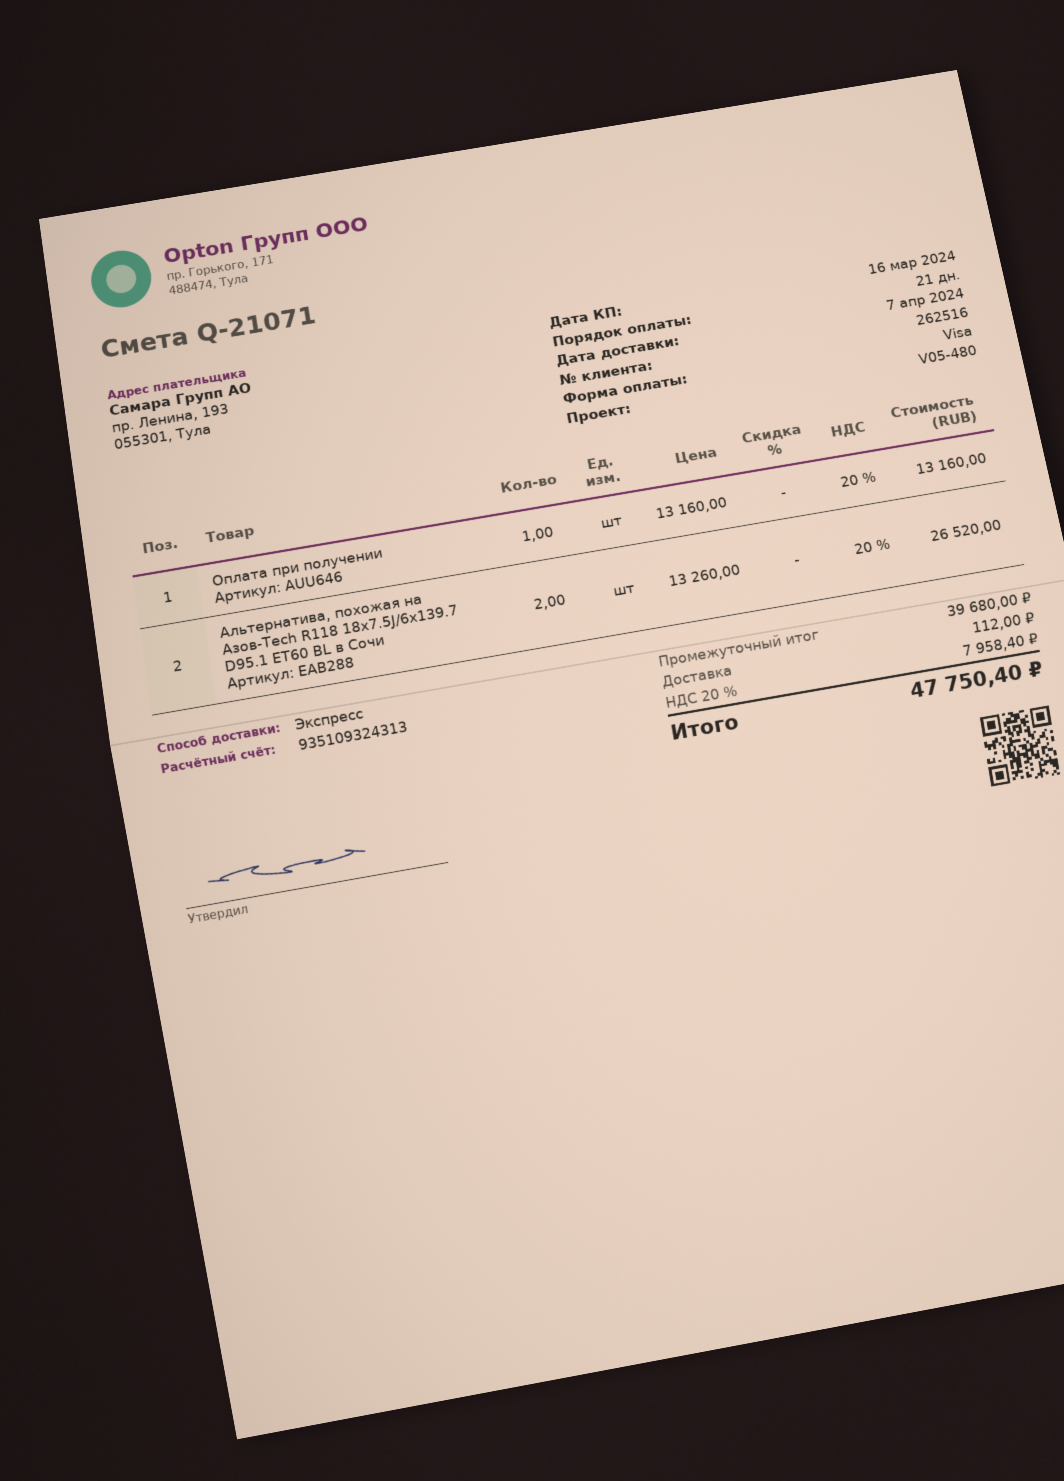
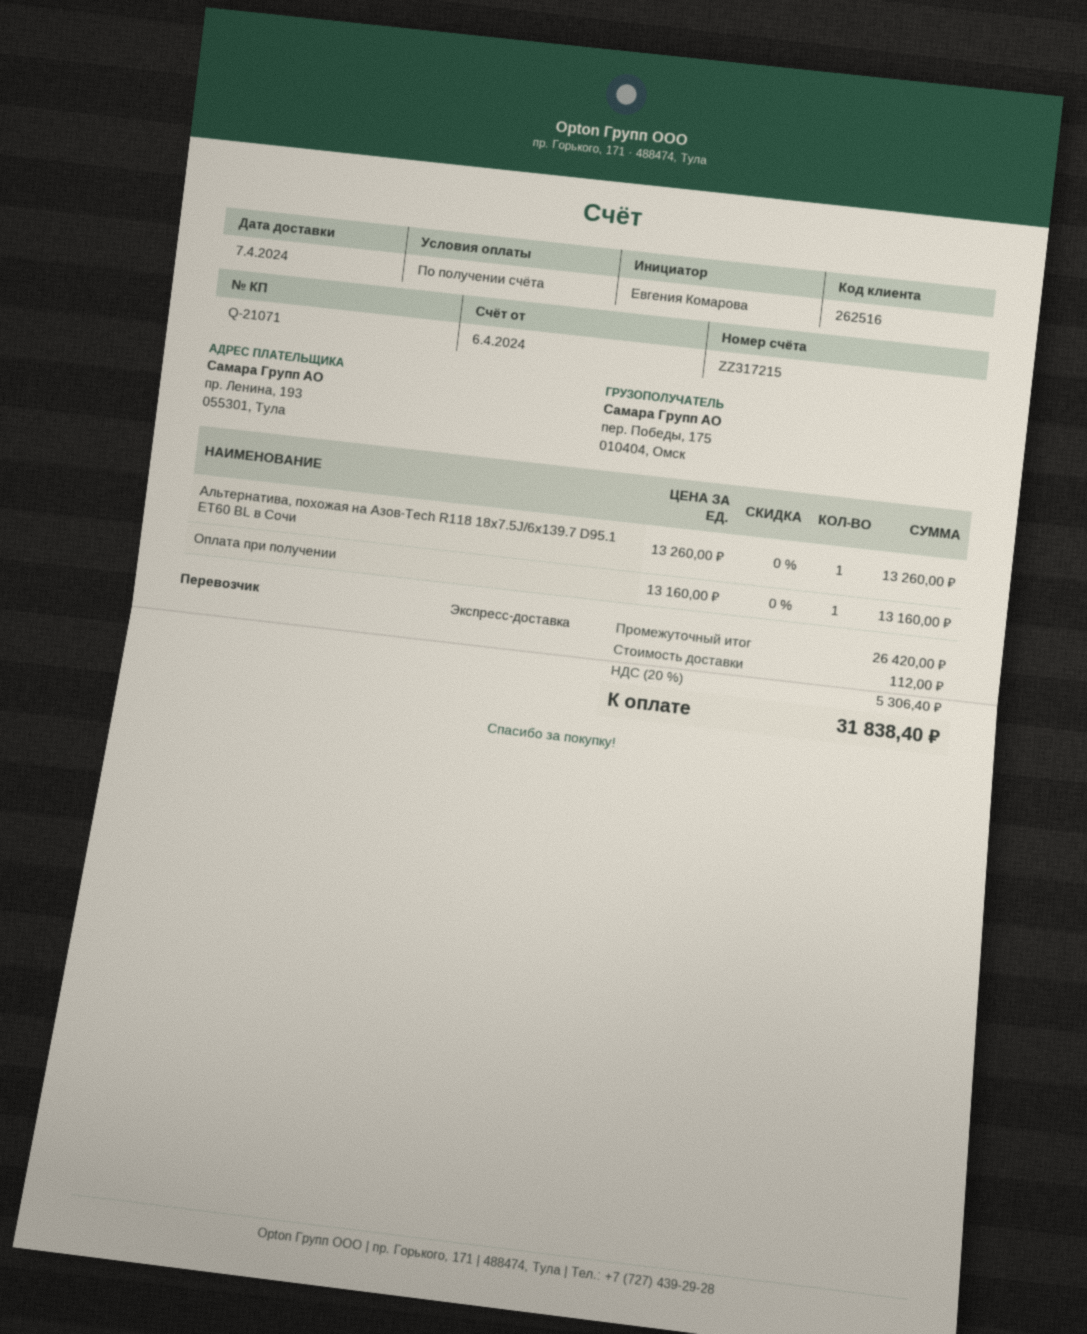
payment terms: 21 days -> on receipt
Альтернатива, похожая на Азов-Tech R118 18x7.5J/6x139.7 D95.1 ET60 BL в Сочи: 2 x 13260.00 = 26520.00 -> 1 x 13260.00 = 13260.00
subtotal: 39680.00 -> 26420.00
tax: 20% = 7958.40 -> 20% = 5306.40
total: 47750.40 -> 31838.40

